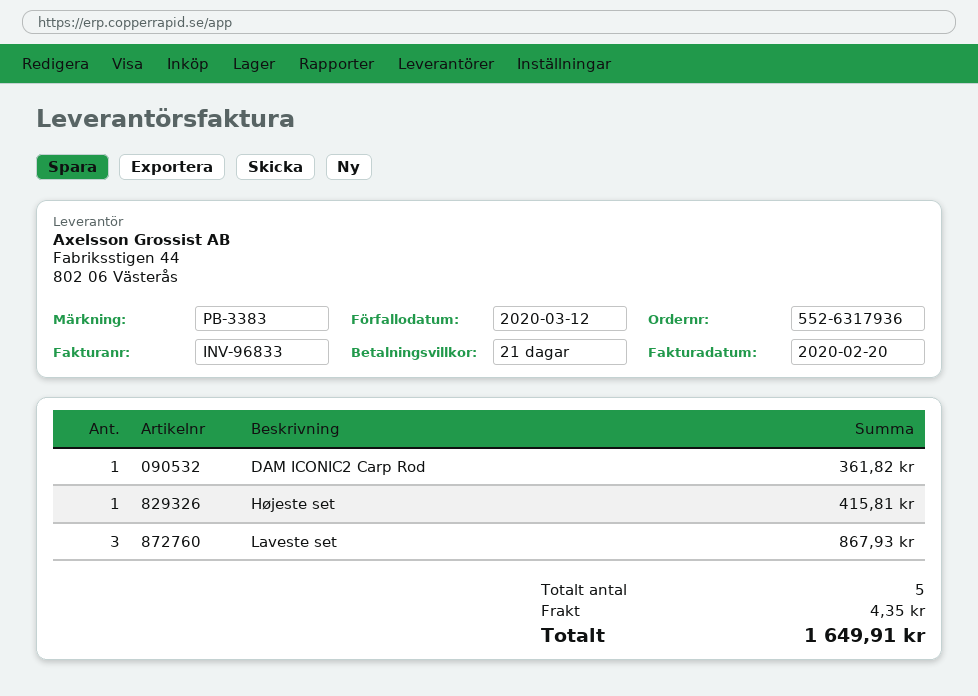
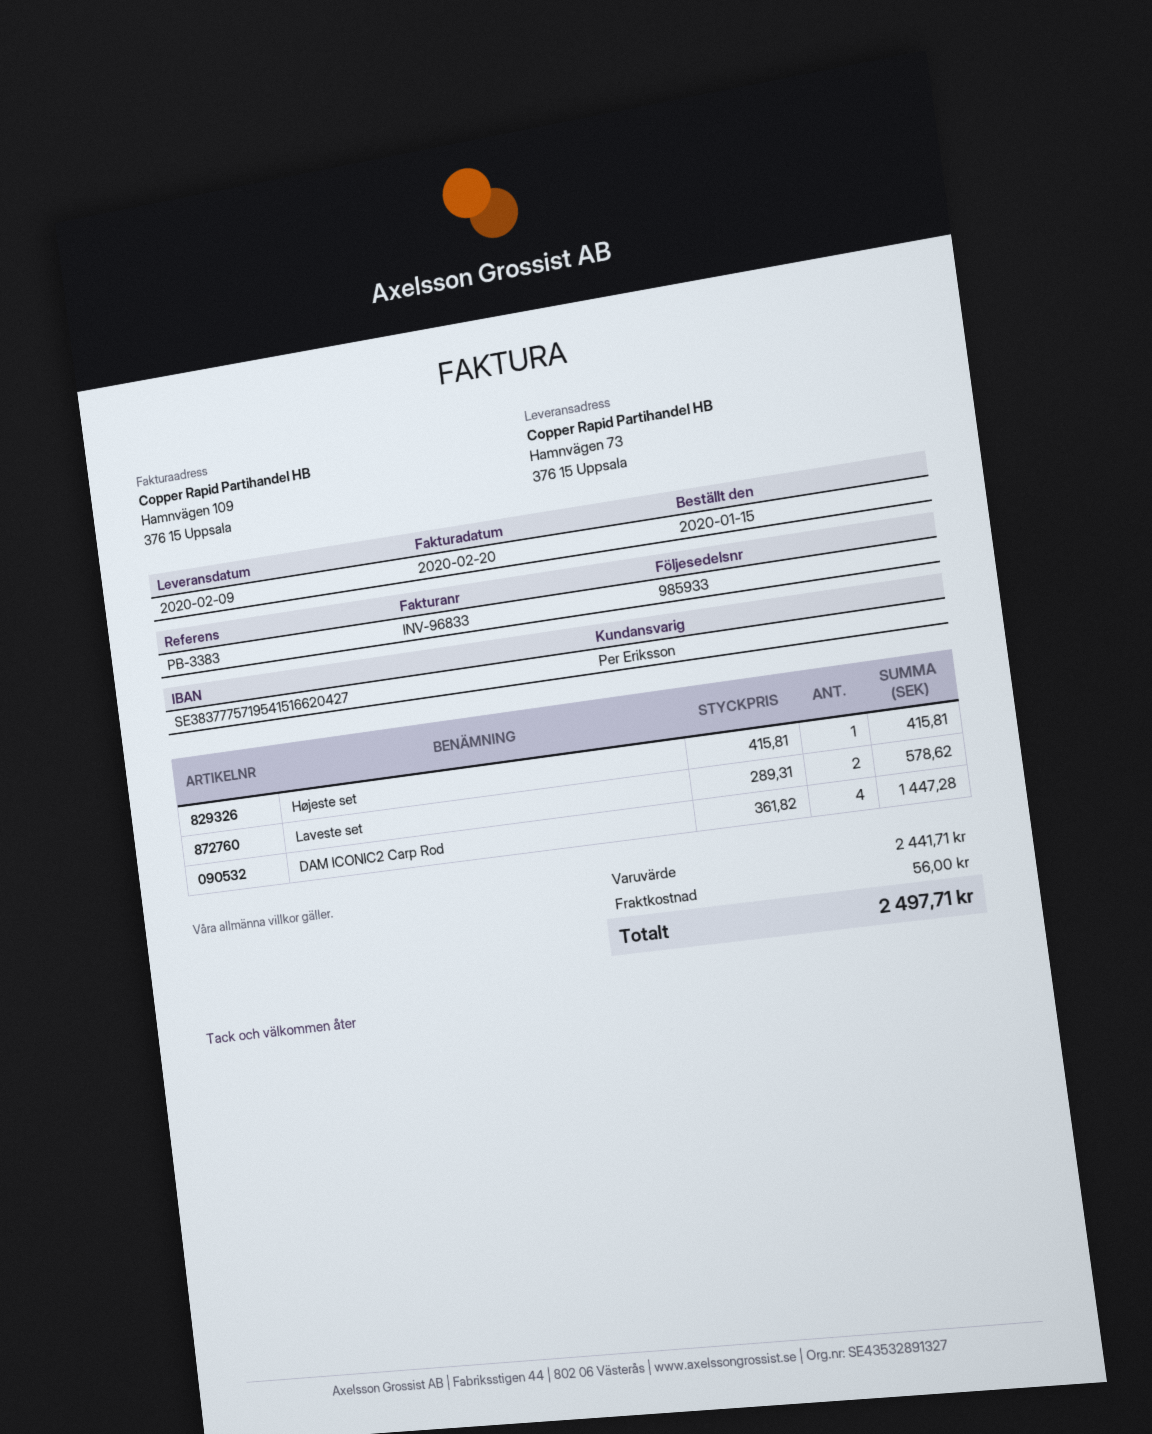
DAM ICONIC2 Carp Rod: 1 for 361.82 -> 4 for 1447.28
Laveste set: 3 for 867.93 -> 2 for 578.62
shipping: 4.35 -> 56.00
total: 1649.91 -> 2497.71

